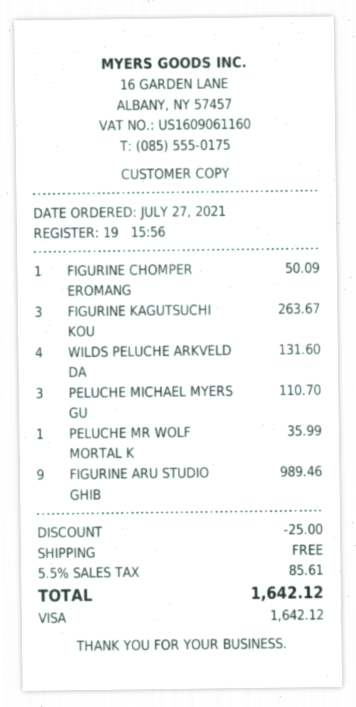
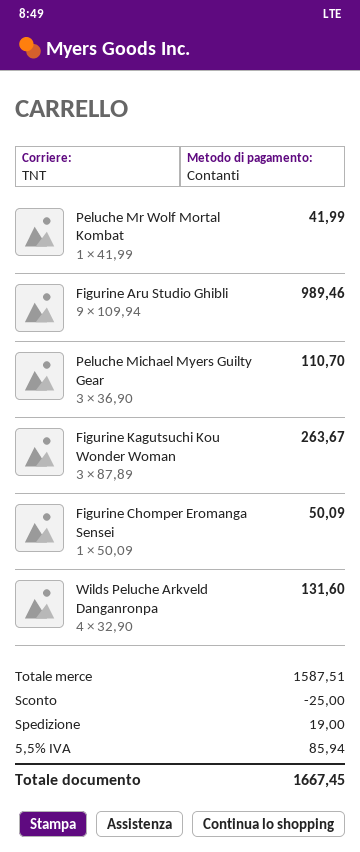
payment method: Visa -> cash
PELUCHE MR WOLF MORTAL K: 1 for 35.99 -> 1 for 41.99
shipping: 0.00 -> 19.00
tax: 5.5% = 85.61 -> 5.5% = 85.94
total: 1642.12 -> 1667.45

